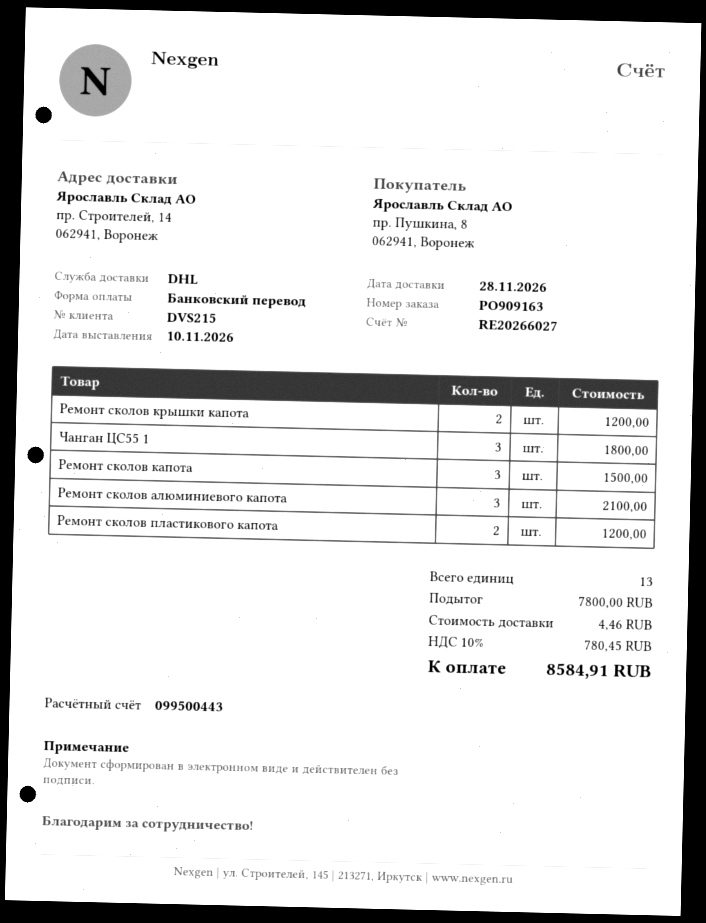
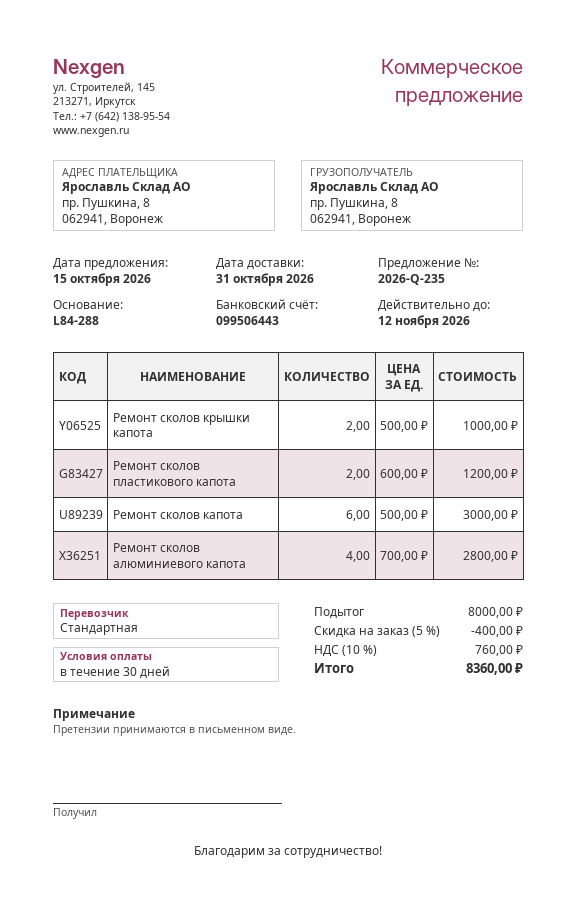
delivery date: 2026-11-28 -> 2026-10-31
bank account: 099500443 -> 099506443
shipping method: DHL -> standard
ship to: пр. Строителей, 14, 062941, Воронеж -> пр. Пушкина, 8, 062941, Воронеж
Ремонт сколов крышки капота: 2 for 1200.00 -> 2 for 1000.00
Чанган ЦС55 1: 3 for 1800.00 -> none
Ремонт сколов капота: 3 for 1500.00 -> 6 for 3000.00
Ремонт сколов алюминиевого капота: 3 for 2100.00 -> 4 for 2800.00
subtotal: 7800.00 -> 8000.00
discount: none -> 5% = 400.00
shipping: 4.46 -> none
tax: 10% = 780.45 -> 10% = 760.00
total: 8584.91 -> 8360.00

